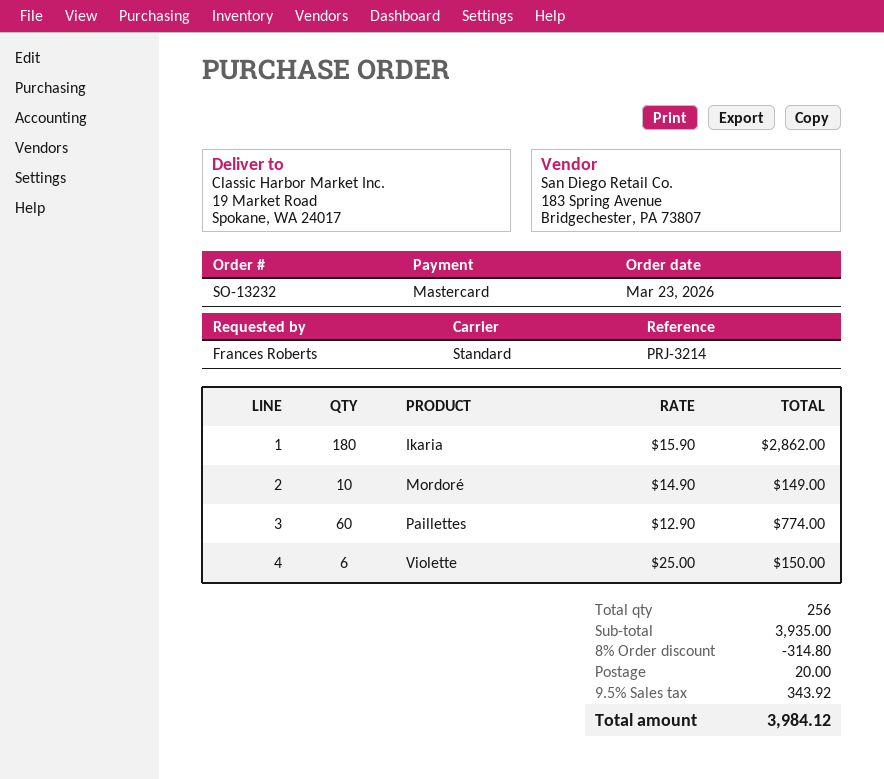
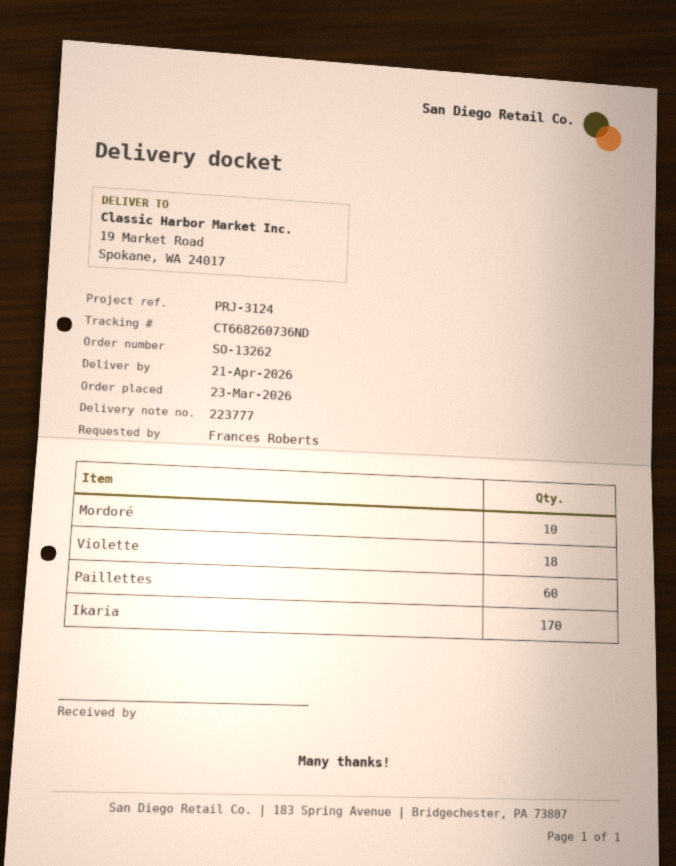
order number: SO-13232 -> SO-13262
reference: PRJ-3214 -> PRJ-3124
Ikaria: 180 -> 170
Violette: 6 -> 18

